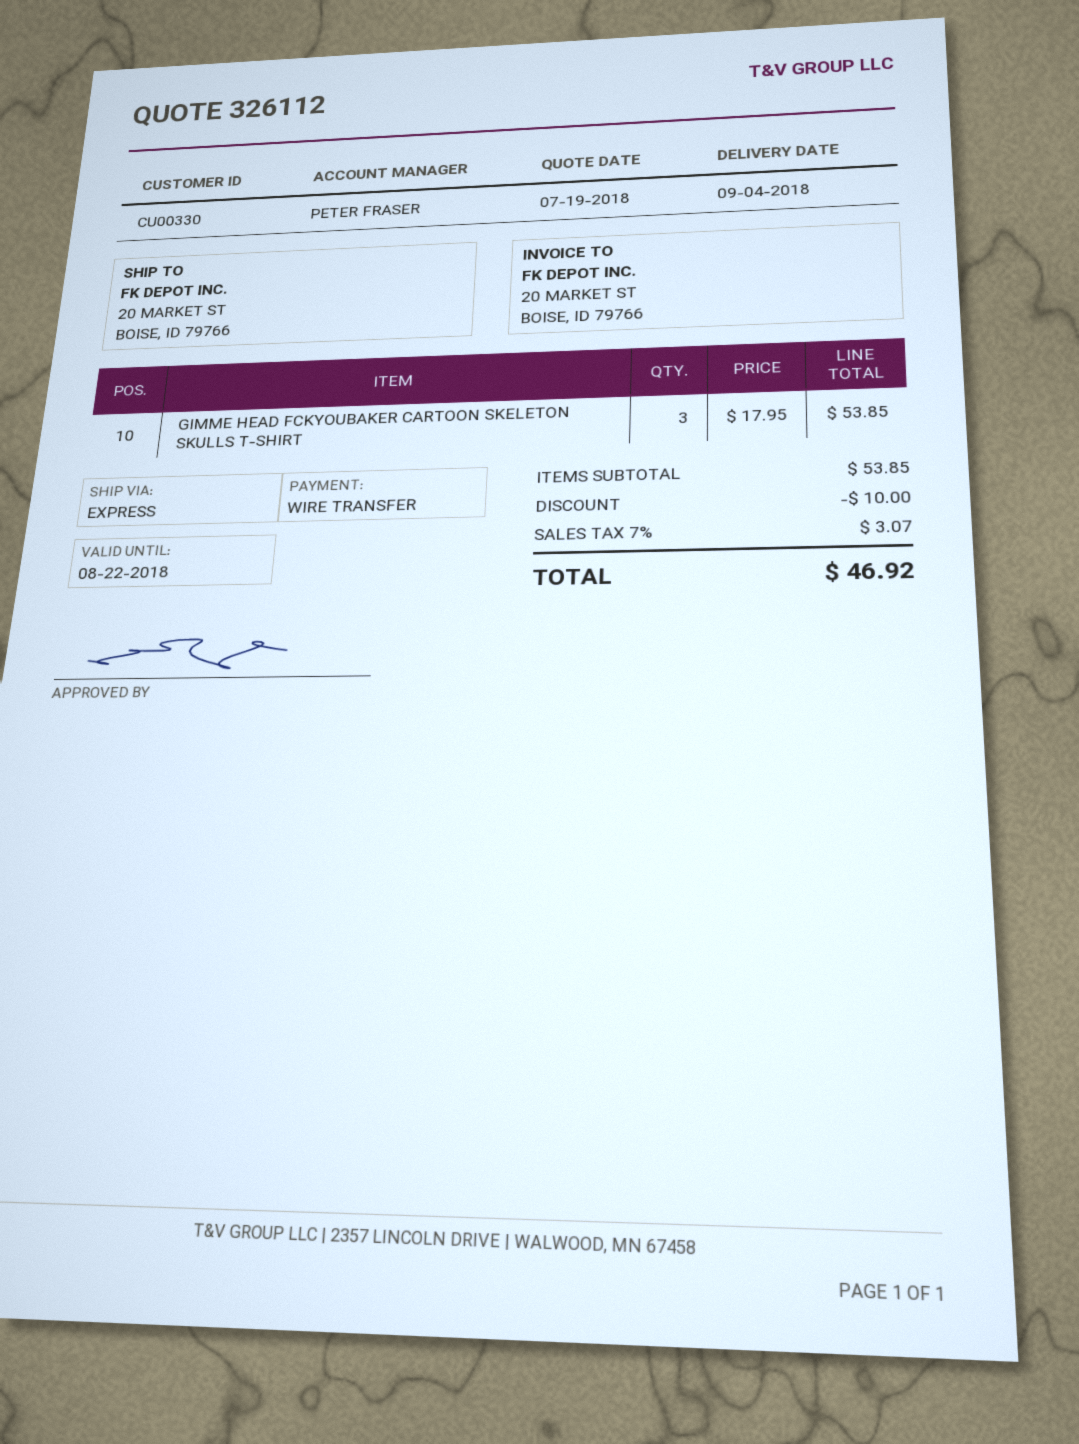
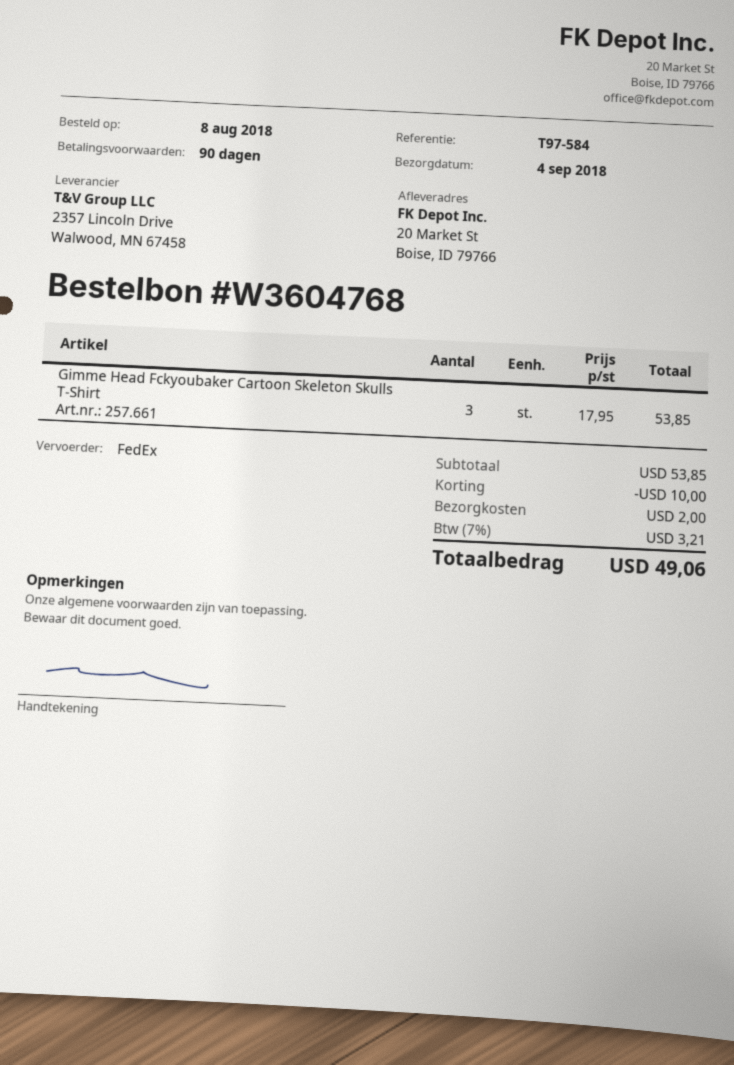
shipping method: express -> FedEx
shipping: none -> 2.00
tax: 7% = 3.07 -> 7% = 3.21
total: 46.92 -> 49.06

